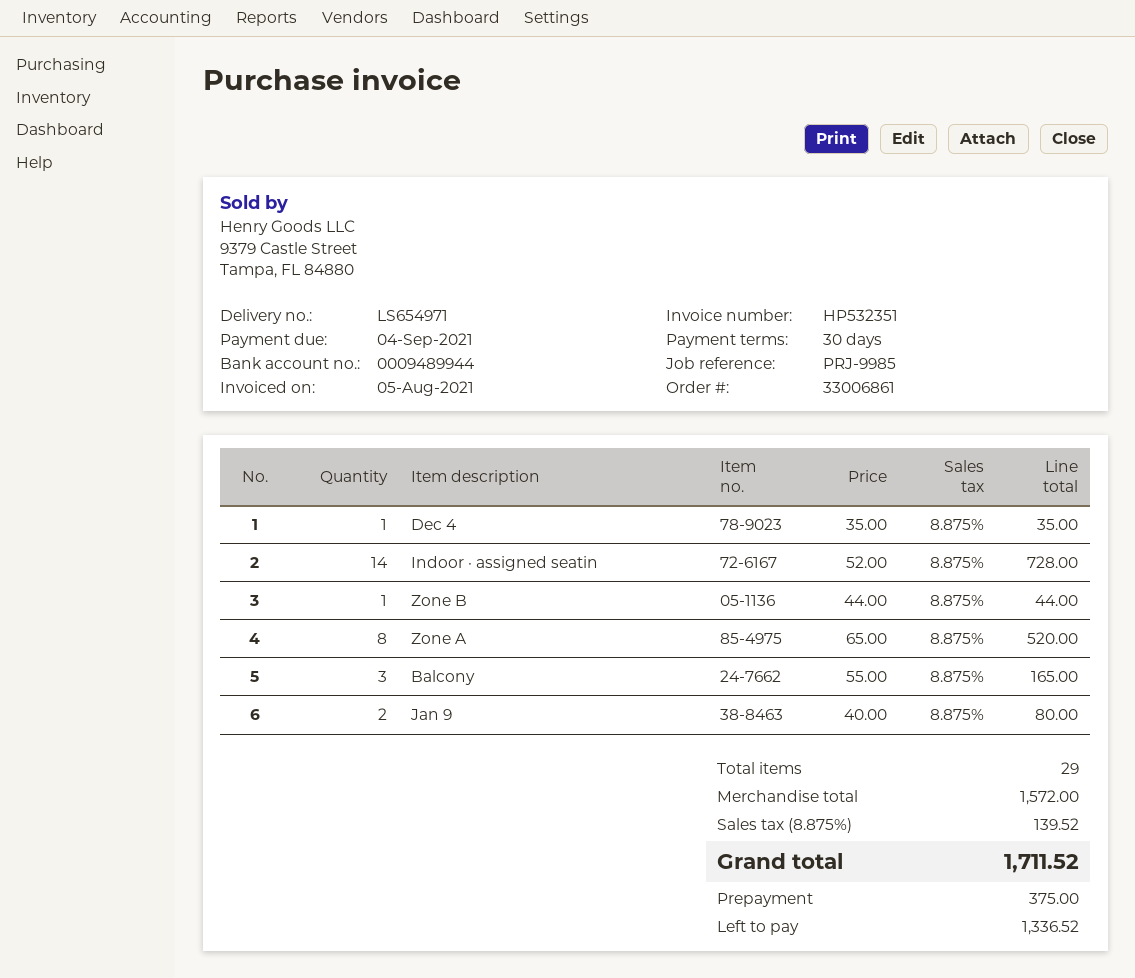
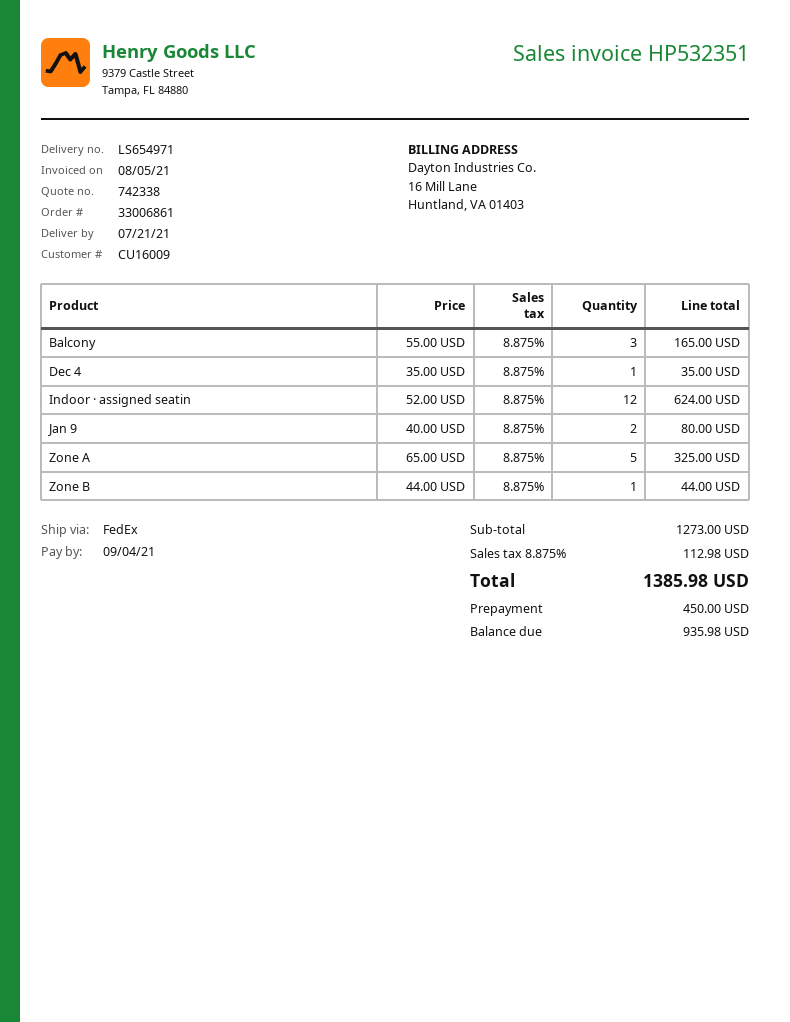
Indoor · assigned seatin: 14 x 52.00 = 728.00 -> 12 x 52.00 = 624.00
Zone A: 8 x 65.00 = 520.00 -> 5 x 65.00 = 325.00
subtotal: 1572.00 -> 1273.00
tax: 8.875% = 139.52 -> 8.875% = 112.98
total: 1711.52 -> 1385.98
deposit: 375.00 -> 450.00
balance: 1336.52 -> 935.98

